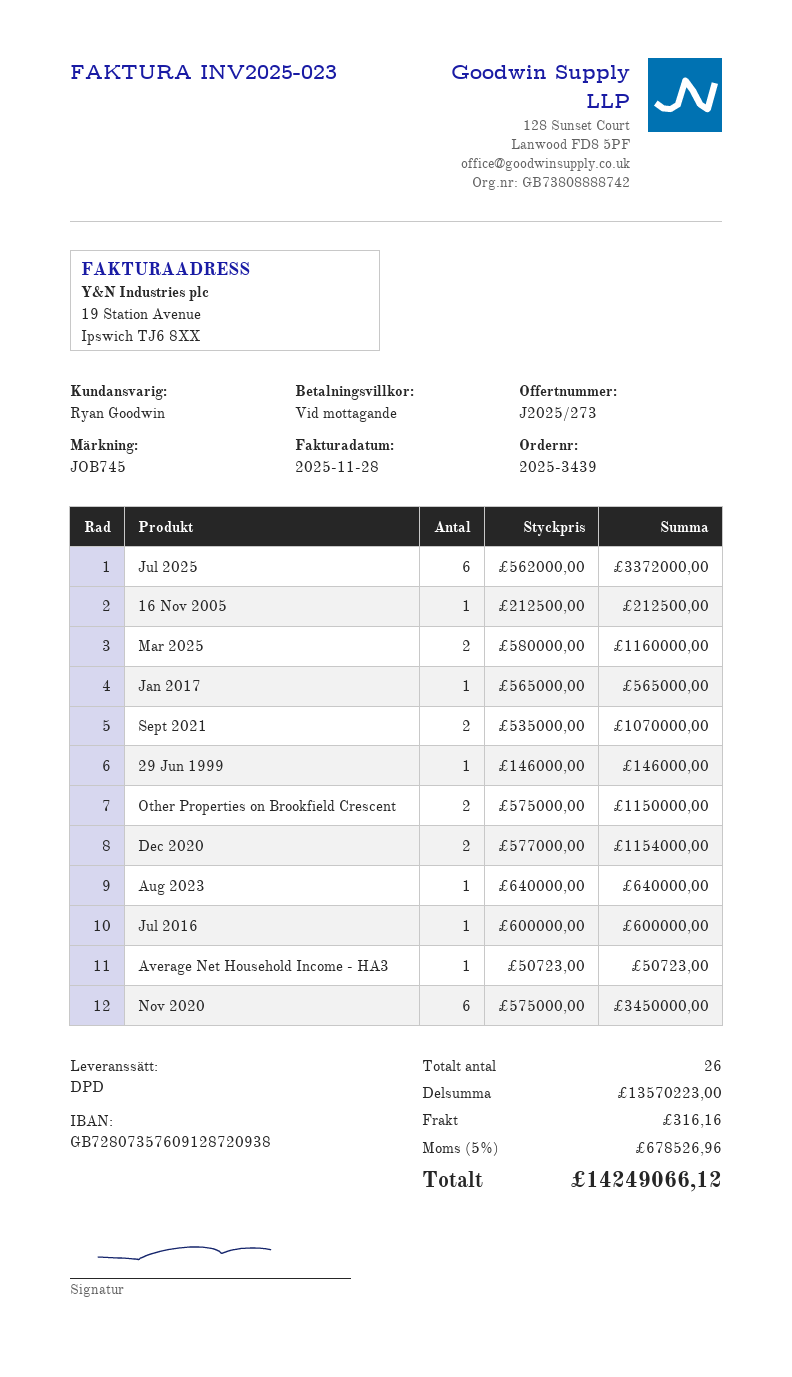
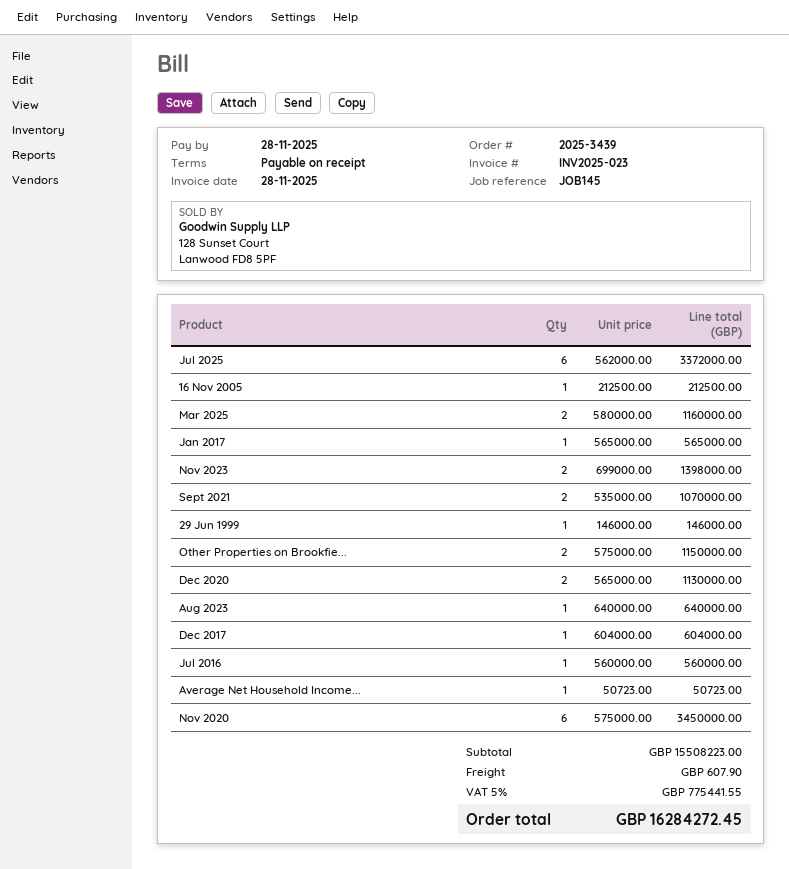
reference: JOB745 -> JOB145
Dec 2020: 2 x 577000.00 = 1154000.00 -> 2 x 565000.00 = 1130000.00
Jul 2016: 1 x 600000.00 = 600000.00 -> 1 x 560000.00 = 560000.00
Nov 2023: none -> 2 x 699000.00 = 1398000.00
Dec 2017: none -> 1 x 604000.00 = 604000.00
subtotal: 13570223.00 -> 15508223.00
shipping: 316.16 -> 607.90
tax: 5% = 678526.96 -> 5% = 775441.55
total: 14249066.12 -> 16284272.45

